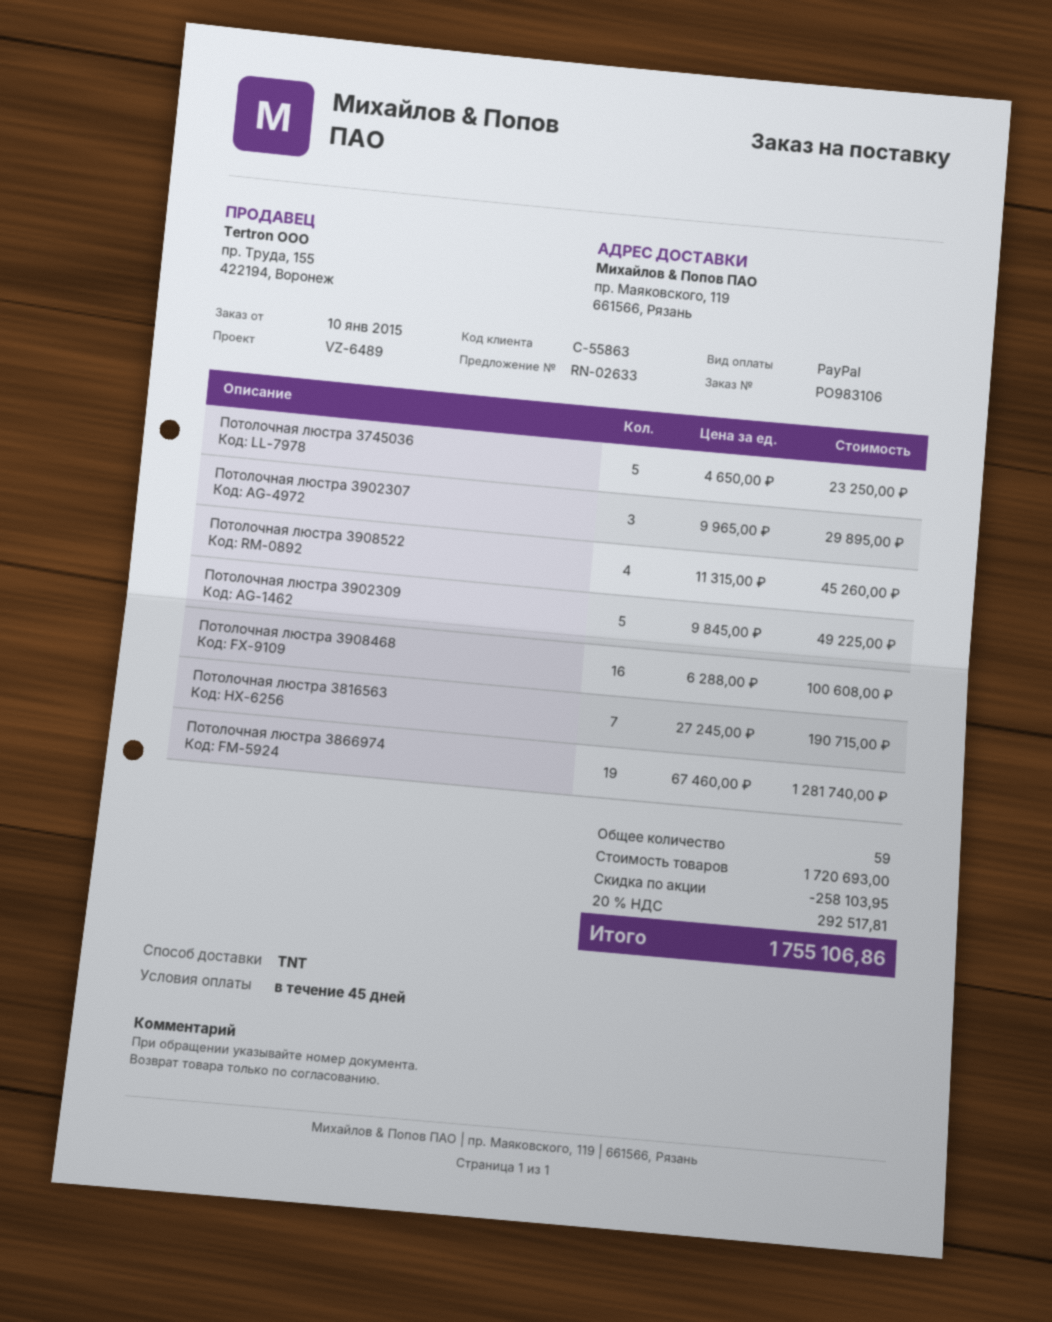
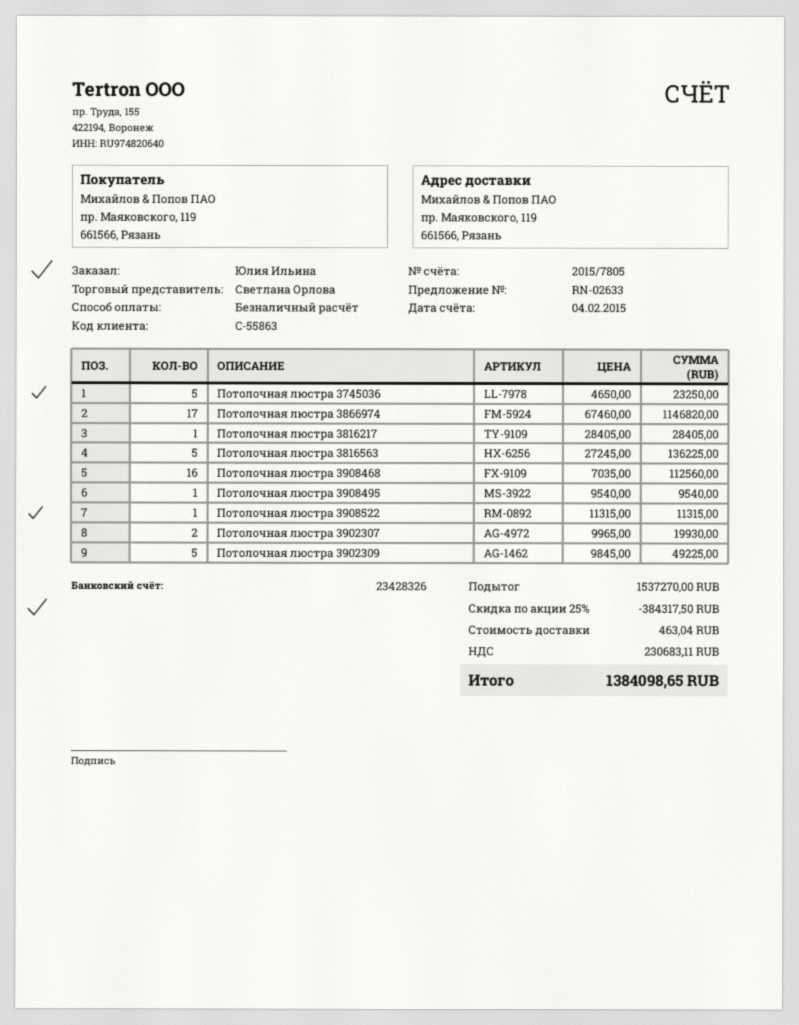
payment method: PayPal -> bank transfer
Потолочная люстра 3902307: 3 x 9965.00 = 29895.00 -> 2 x 9965.00 = 19930.00
Потолочная люстра 3908522: 4 x 11315.00 = 45260.00 -> 1 x 11315.00 = 11315.00
Потолочная люстра 3908468: 16 x 6288.00 = 100608.00 -> 16 x 7035.00 = 112560.00
Потолочная люстра 3816563: 7 x 27245.00 = 190715.00 -> 5 x 27245.00 = 136225.00
Потолочная люстра 3866974: 19 x 67460.00 = 1281740.00 -> 17 x 67460.00 = 1146820.00
Потолочная люстра 3816217: none -> 1 x 28405.00 = 28405.00
Потолочная люстра 3908495: none -> 1 x 9540.00 = 9540.00
subtotal: 1720693.00 -> 1537270.00
discount: 258103.95 -> 384317.50
shipping: none -> 463.04
tax: 292517.81 -> 230683.11
total: 1755106.86 -> 1384098.65

